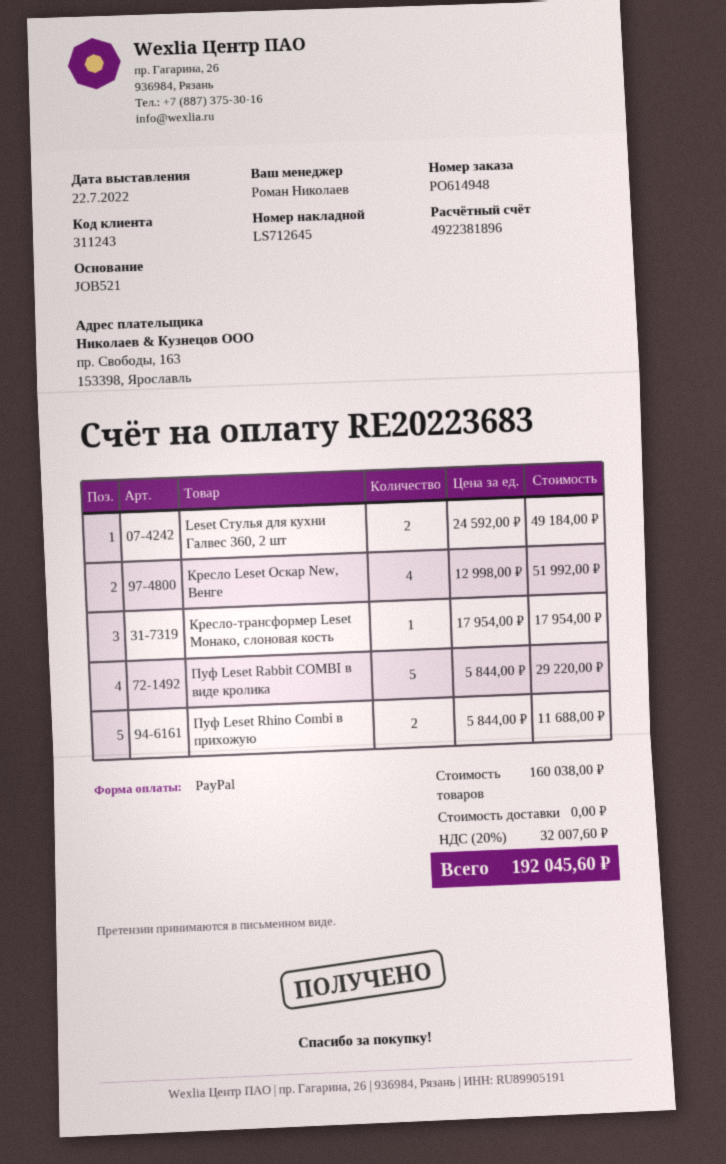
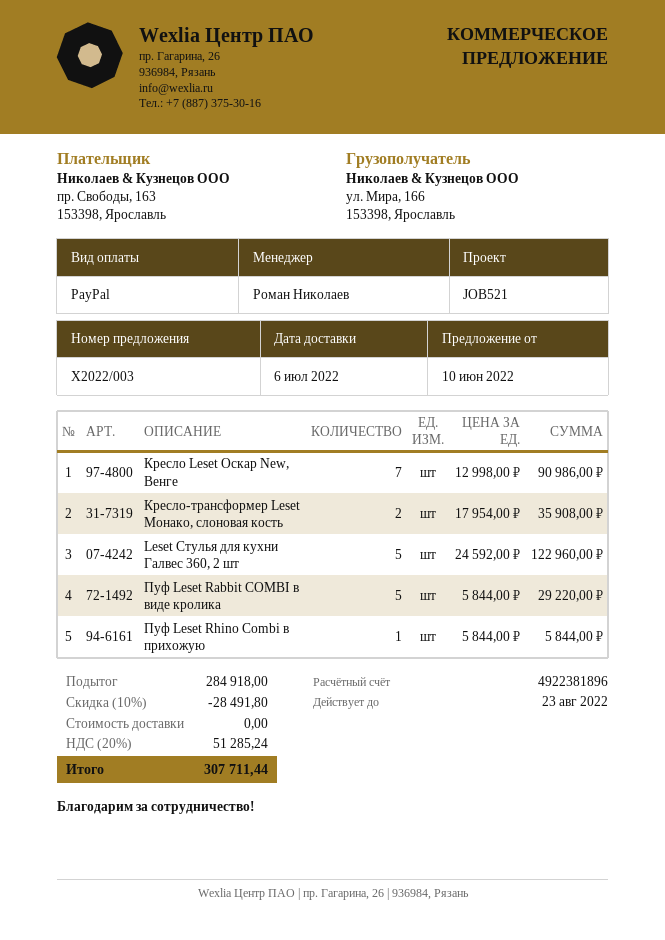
Leset Стулья для кухни Галвес 360, 2 шт: 2 x 24592.00 = 49184.00 -> 5 x 24592.00 = 122960.00
Кресло Leset Оскар New, Венге: 4 x 12998.00 = 51992.00 -> 7 x 12998.00 = 90986.00
Кресло-трансформер Leset Монако, слоновая кость: 1 x 17954.00 = 17954.00 -> 2 x 17954.00 = 35908.00
Пуф Leset Rhino Combi в прихожую: 2 x 5844.00 = 11688.00 -> 1 x 5844.00 = 5844.00
subtotal: 160038.00 -> 284918.00
discount: none -> 10% = 28491.80
tax: 20% = 32007.60 -> 20% = 51285.24
total: 192045.60 -> 307711.44

